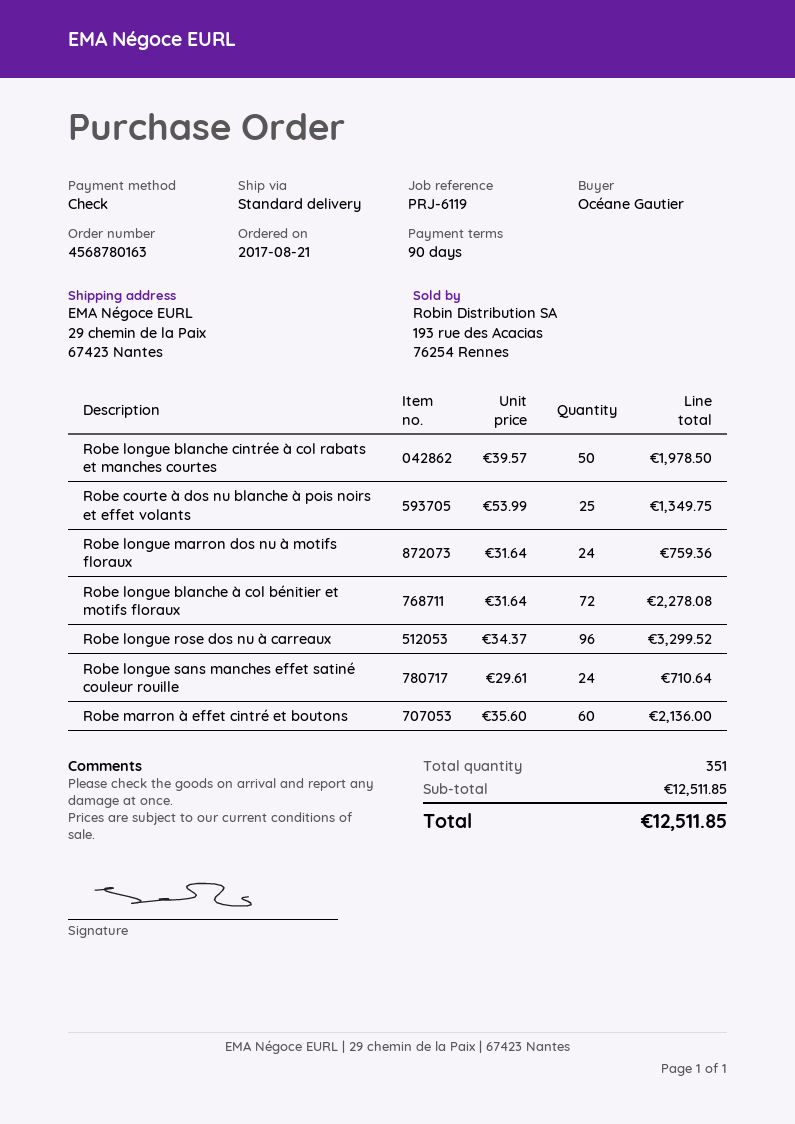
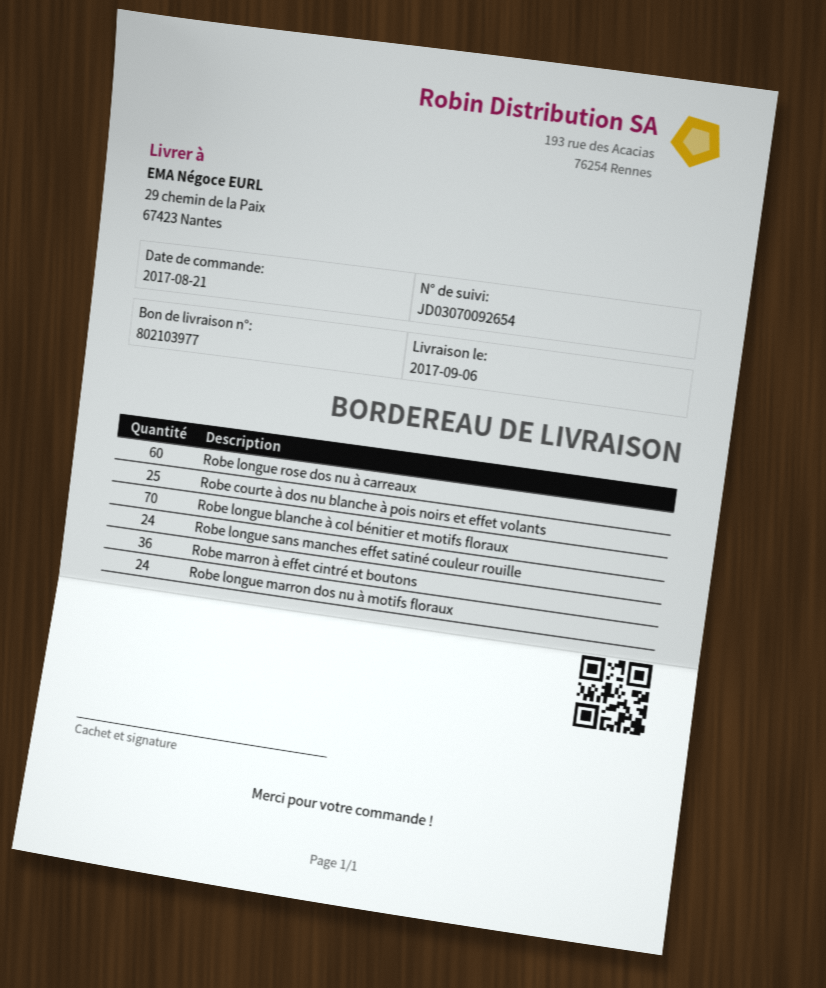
Robe longue blanche cintrée à col rabats et manches courtes: 50 -> none
Robe longue blanche à col bénitier et motifs floraux: 72 -> 70
Robe longue rose dos nu à carreaux: 96 -> 60
Robe marron à effet cintré et boutons: 60 -> 36

